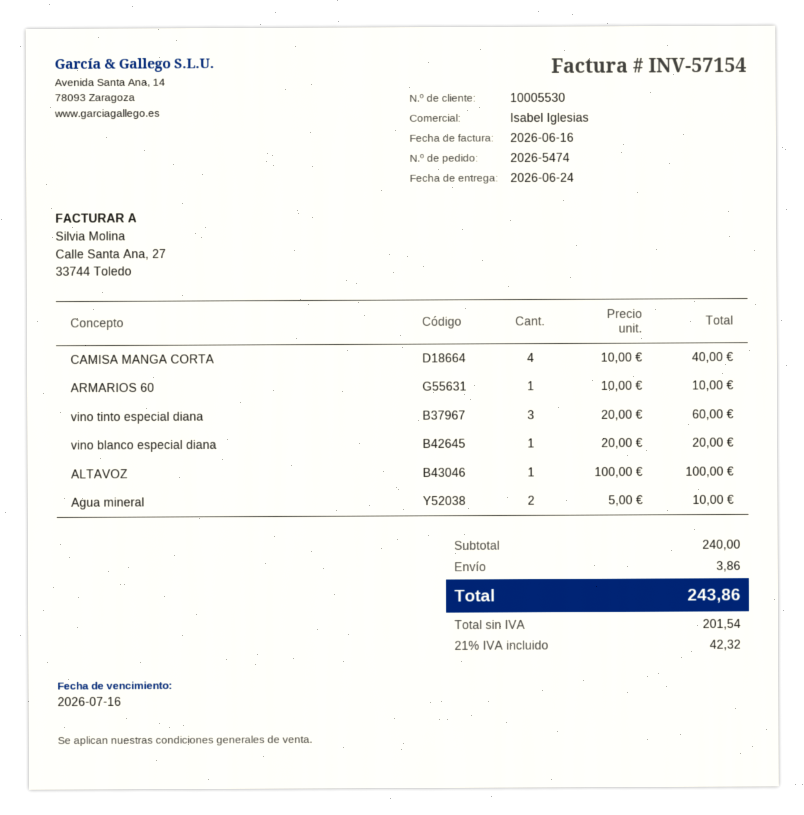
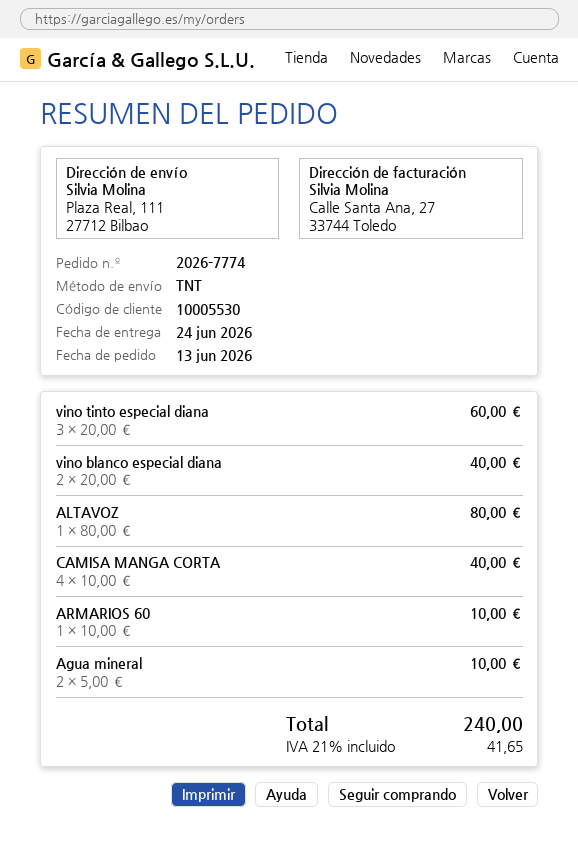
order number: 2026-5474 -> 2026-7774
vino blanco especial diana: 1 x 20.00 = 20.00 -> 2 x 20.00 = 40.00
ALTAVOZ: 1 x 100.00 = 100.00 -> 1 x 80.00 = 80.00
shipping: 3.86 -> none
tax: 21% = 42.32 -> 21% = 41.65
total: 243.86 -> 240.00

